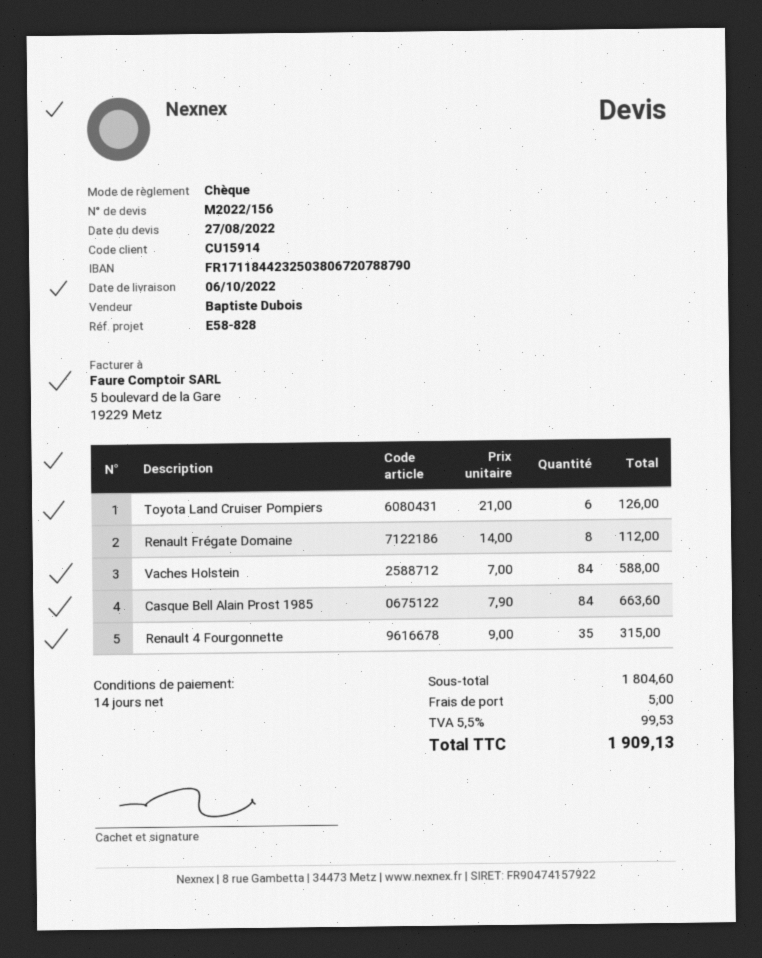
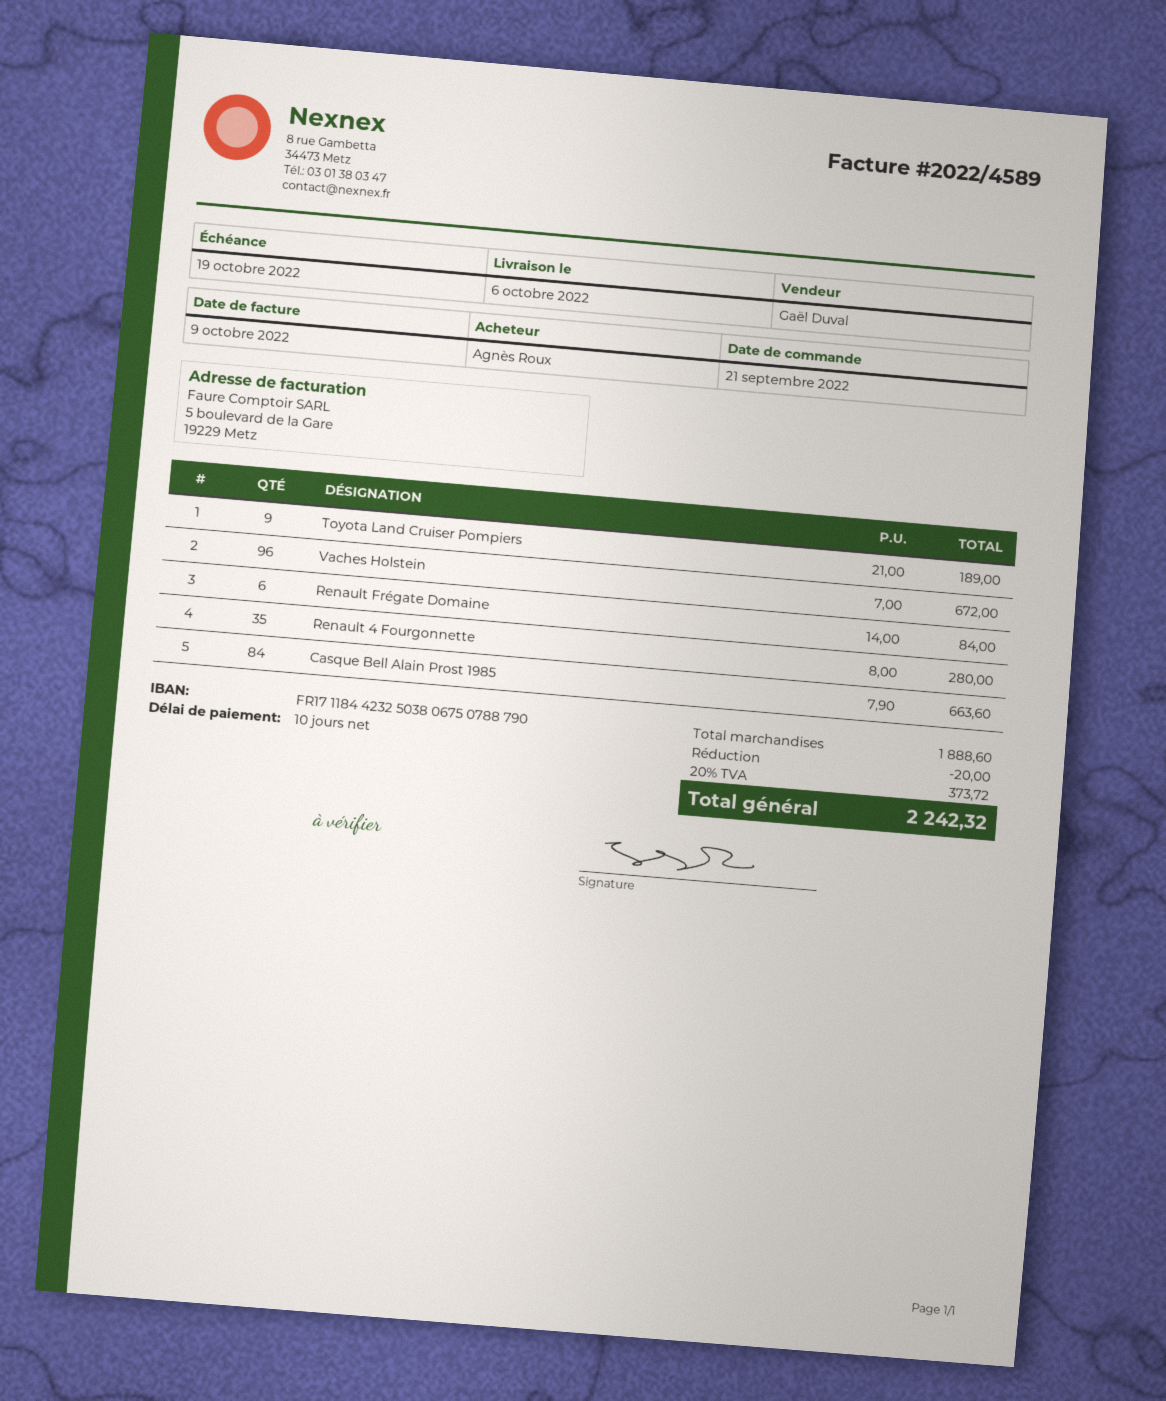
payment terms: 14 days -> 10 days
sales rep: Baptiste Dubois -> Gaël Duval
bank account: FR1711844232503806720788790 -> FR1711844232503806750788790
Toyota Land Cruiser Pompiers: 6 x 21.00 = 126.00 -> 9 x 21.00 = 189.00
Renault Frégate Domaine: 8 x 14.00 = 112.00 -> 6 x 14.00 = 84.00
Vaches Holstein: 84 x 7.00 = 588.00 -> 96 x 7.00 = 672.00
Renault 4 Fourgonnette: 35 x 9.00 = 315.00 -> 35 x 8.00 = 280.00
subtotal: 1804.60 -> 1888.60
discount: none -> 20.00
shipping: 5.00 -> none
tax: 5.5% = 99.53 -> 20% = 373.72
total: 1909.13 -> 2242.32

